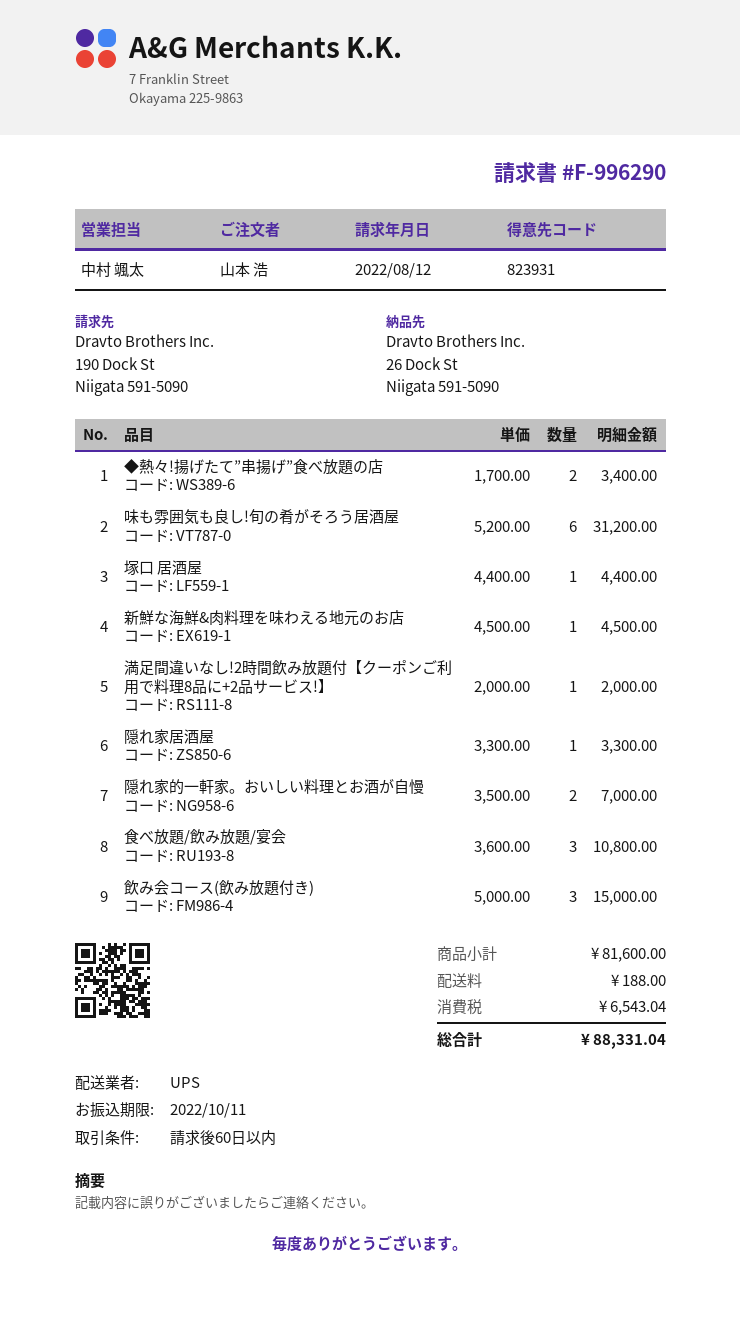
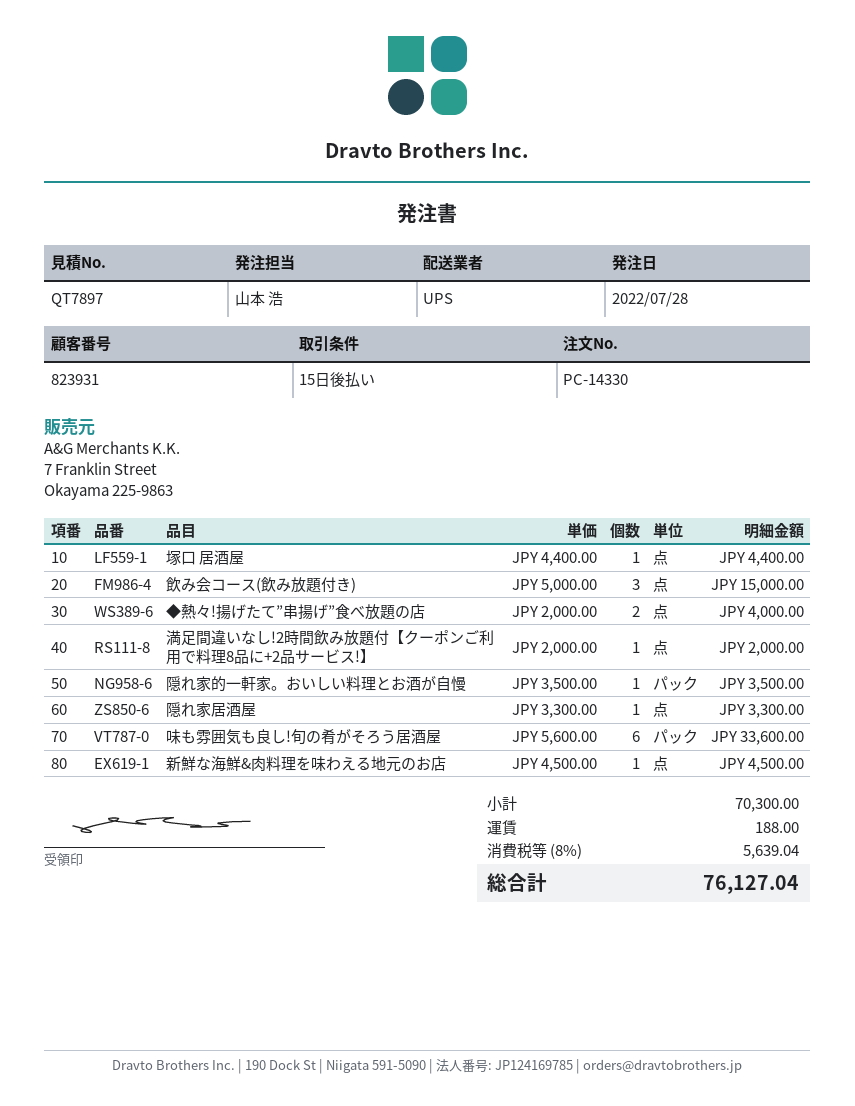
payment terms: 60 days -> 15 days
◆熱々!揚げたて”串揚げ”食べ放題の店: 2 x 1700.00 = 3400.00 -> 2 x 2000.00 = 4000.00
味も雰囲気も良し!旬の肴がそろう居酒屋: 6 x 5200.00 = 31200.00 -> 6 x 5600.00 = 33600.00
隠れ家的一軒家。おいしい料理とお酒が自慢: 2 x 3500.00 = 7000.00 -> 1 x 3500.00 = 3500.00
食べ放題/飲み放題/宴会: 3 x 3600.00 = 10800.00 -> none
subtotal: 81600.00 -> 70300.00
tax: 6543.04 -> 5639.04
total: 88331.04 -> 76127.04

